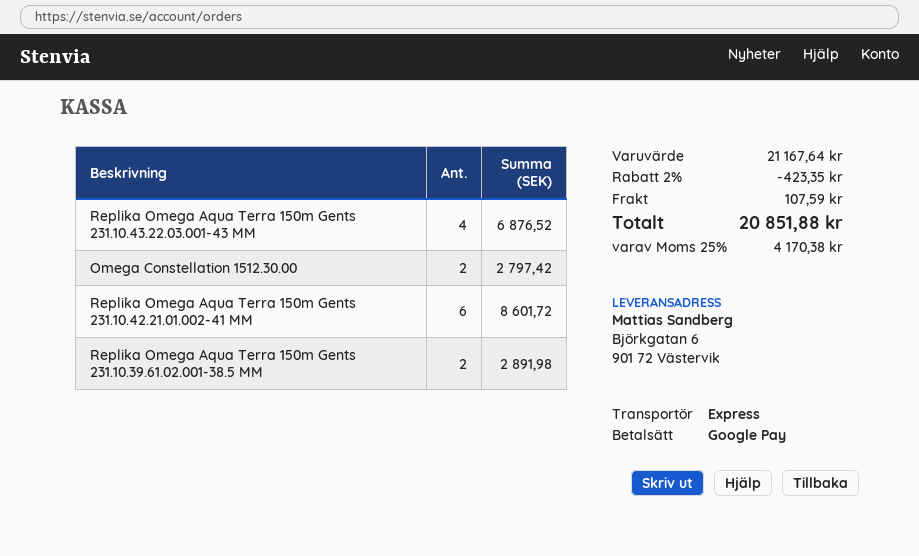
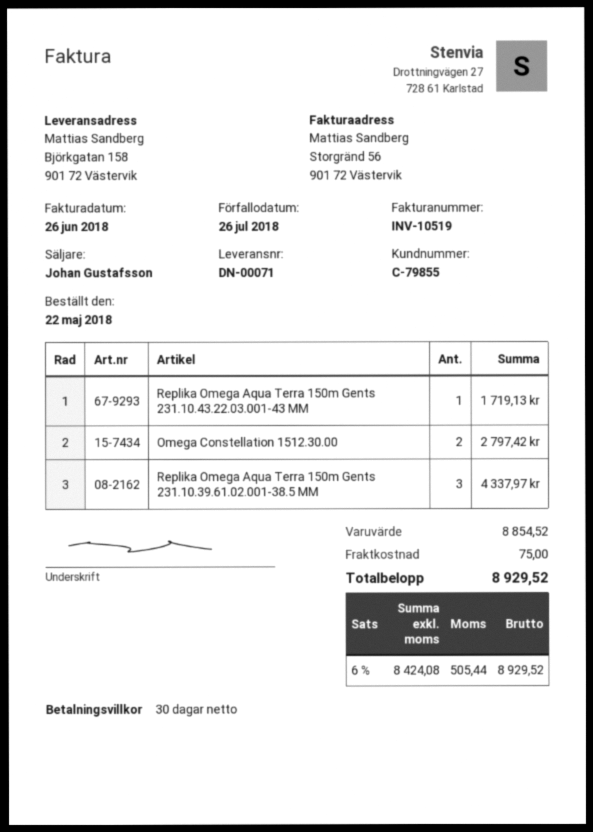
ship to: Björkgatan 6, 901 72 Västervik -> Björkgatan 158, 901 72 Västervik
Replika Omega Aqua Terra 150m Gents 231.10.43.22.03.001-43 MM: 4 for 6876.52 -> 1 for 1719.13
Replika Omega Aqua Terra 150m Gents 231.10.42.21.01.002-41 MM: 6 for 8601.72 -> none
Replika Omega Aqua Terra 150m Gents 231.10.39.61.02.001-38.5 MM: 2 for 2891.98 -> 3 for 4337.97
subtotal: 21167.64 -> 8854.52
discount: 2% = 423.35 -> none
shipping: 107.59 -> 75.00
tax: 25% = 4170.38 -> 6% = 505.44
total: 20851.88 -> 8929.52

